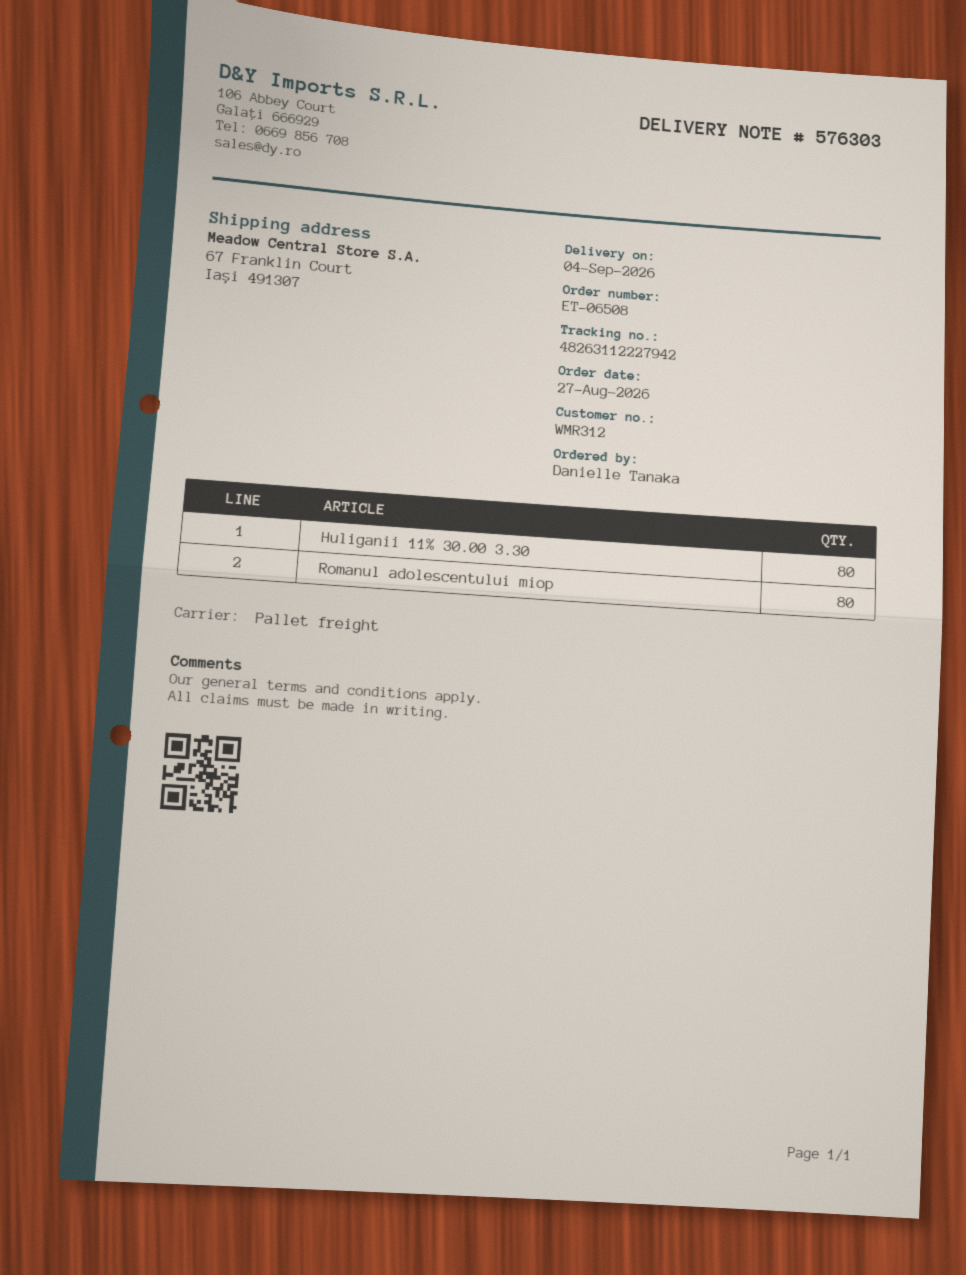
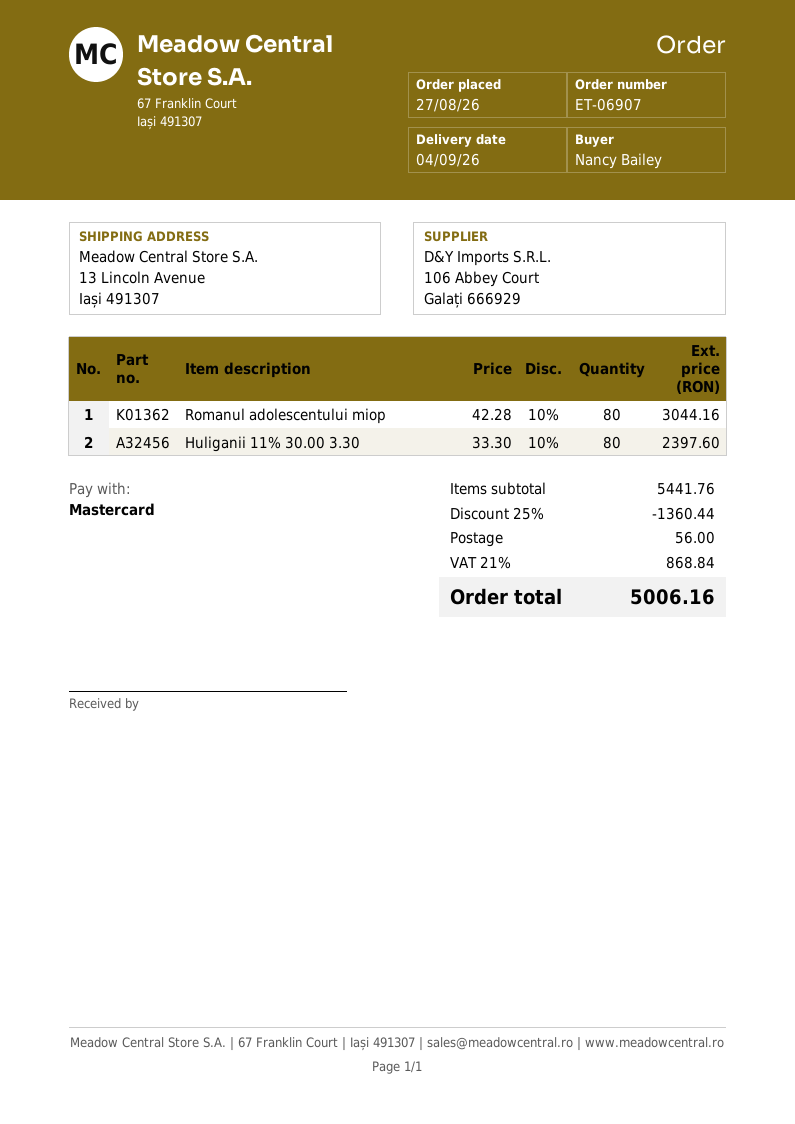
order number: ET-06508 -> ET-06907
ordered by: Danielle Tanaka -> Nancy Bailey
ship to: 67 Franklin Court, Iași 491307 -> 13 Lincoln Avenue, Iași 491307

